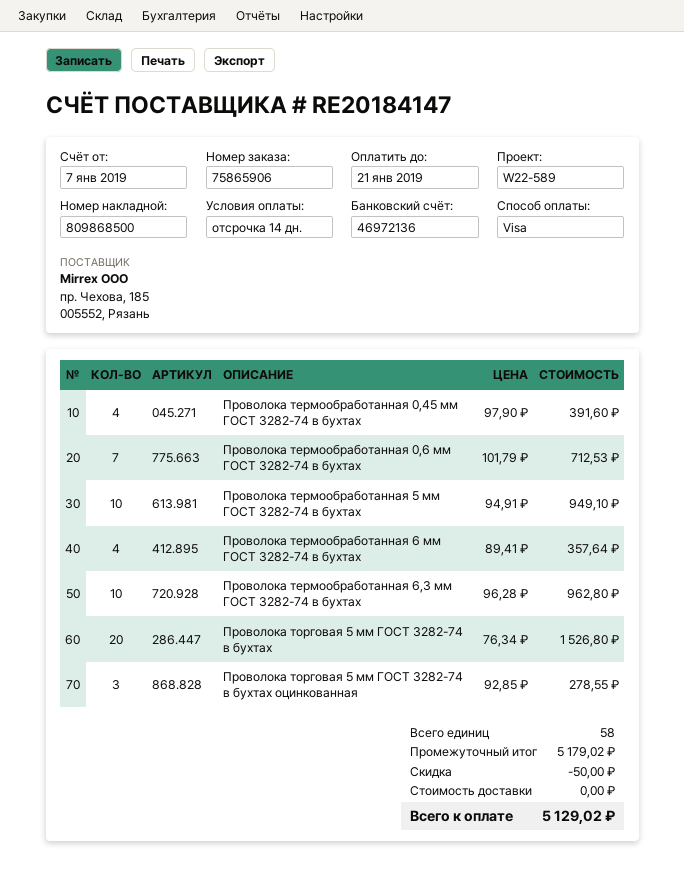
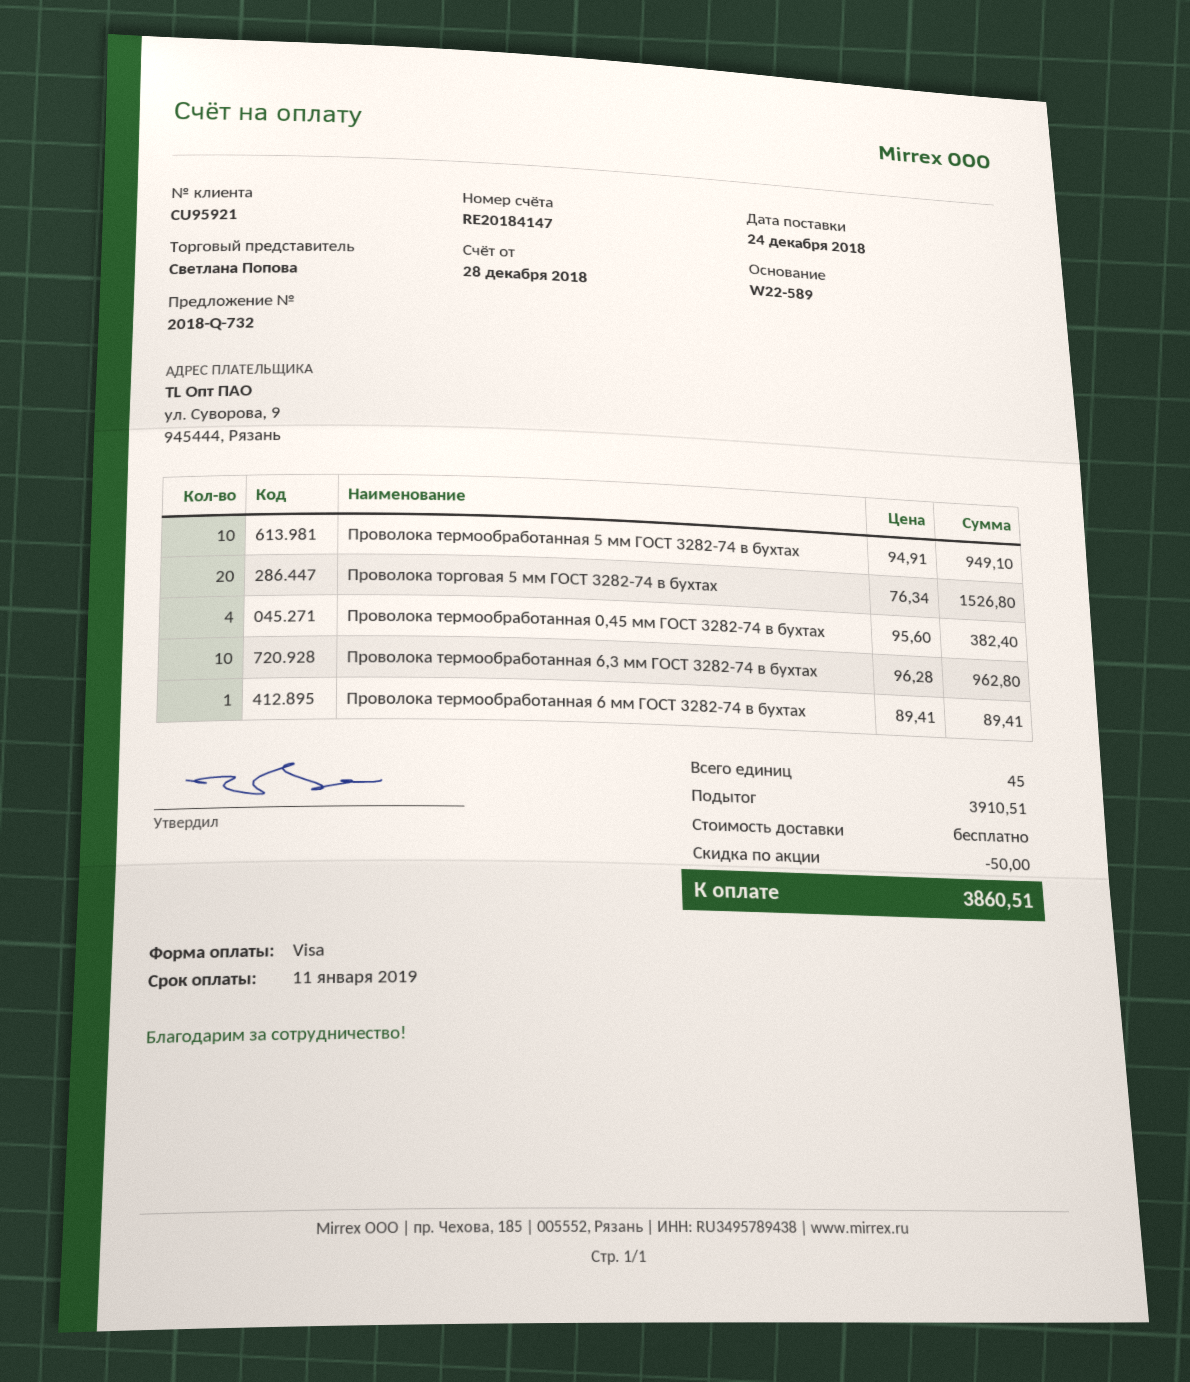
invoice date: 2019-01-07 -> 2018-12-28
due date: 2019-01-21 -> 2019-01-11
Проволока термообработанная 0,45 мм ГОСТ 3282-74 в бухтах: 4 x 97.90 = 391.60 -> 4 x 95.60 = 382.40
Проволока термообработанная 0,6 мм ГОСТ 3282-74 в бухтах: 7 x 101.79 = 712.53 -> none
Проволока термообработанная 6 мм ГОСТ 3282-74 в бухтах: 4 x 89.41 = 357.64 -> 1 x 89.41 = 89.41
Проволока торговая 5 мм ГОСТ 3282-74 в бухтах оцинкованная: 3 x 92.85 = 278.55 -> none
total quantity: 58 -> 45
subtotal: 5179.02 -> 3910.51
total: 5129.02 -> 3860.51

